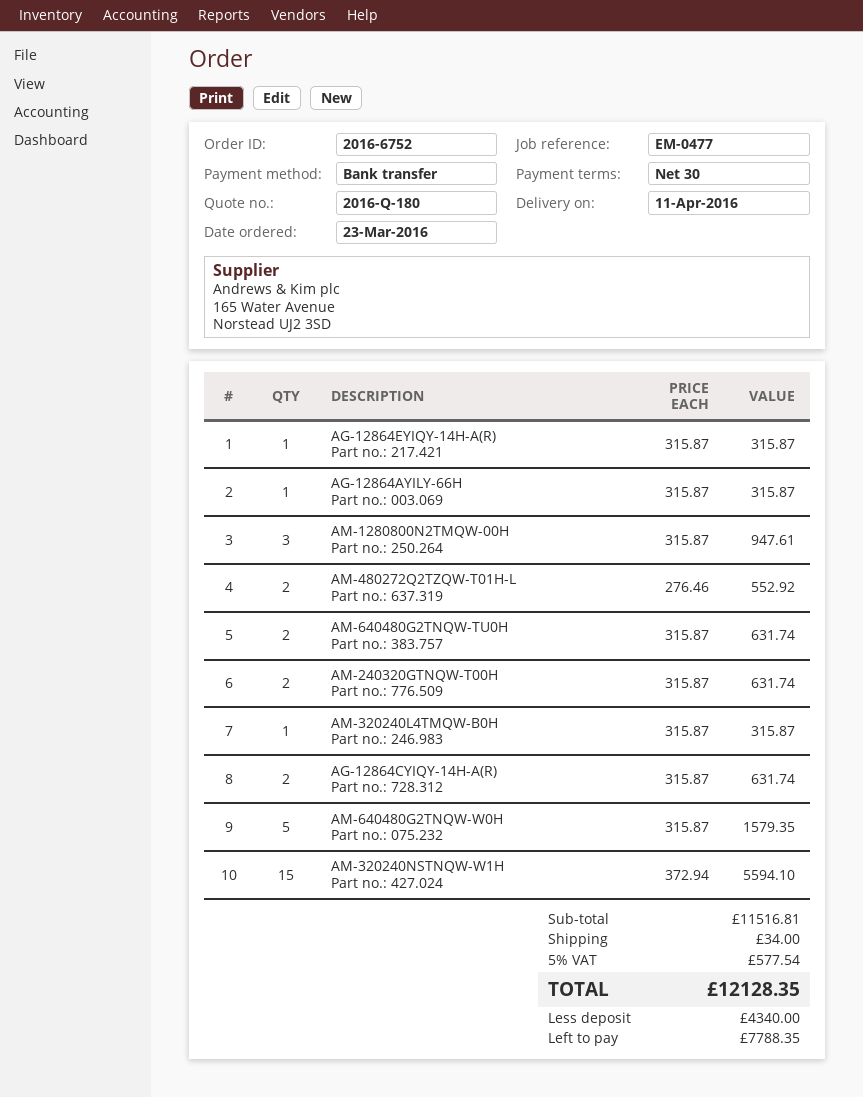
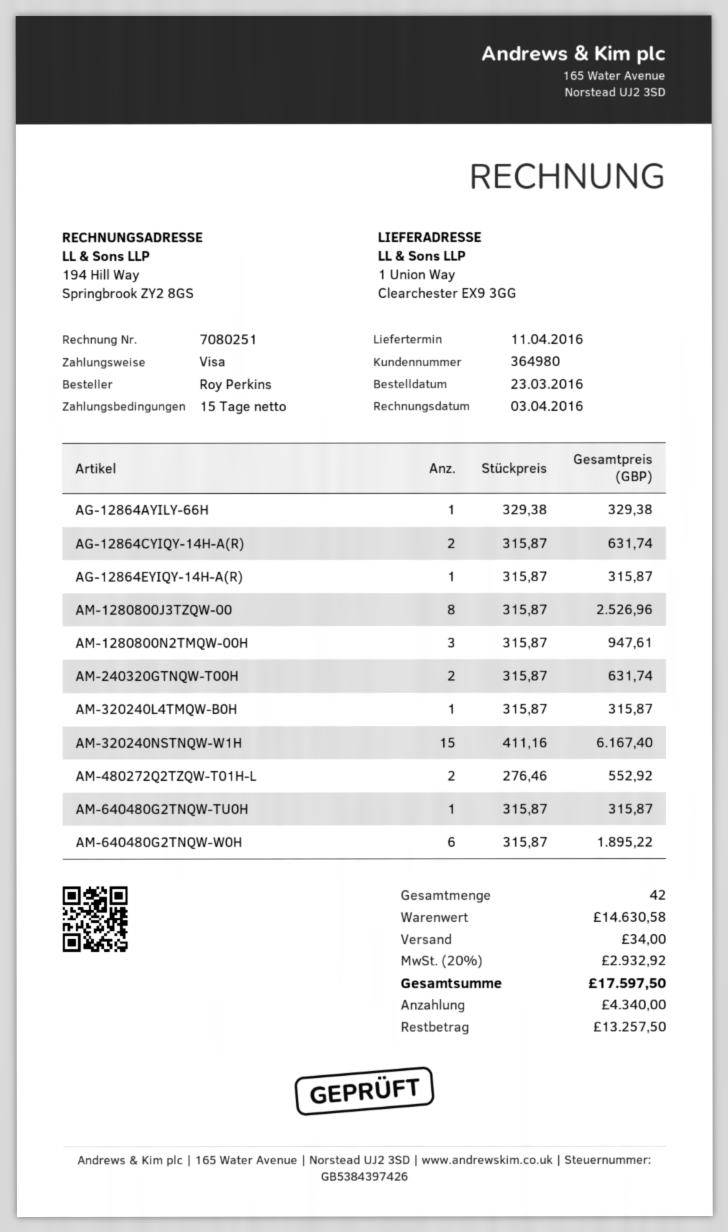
payment terms: 30 days -> 15 days
payment method: bank transfer -> Visa
AG-12864AYILY-66H: 1 x 315.87 = 315.87 -> 1 x 329.38 = 329.38
AM-640480G2TNQW-TU0H: 2 x 315.87 = 631.74 -> 1 x 315.87 = 315.87
AM-640480G2TNQW-W0H: 5 x 315.87 = 1579.35 -> 6 x 315.87 = 1895.22
AM-320240NSTNQW-W1H: 15 x 372.94 = 5594.10 -> 15 x 411.16 = 6167.40
AM-1280800J3TZQW-00: none -> 8 x 315.87 = 2526.96
subtotal: 11516.81 -> 14630.58
tax: 5% = 577.54 -> 20% = 2932.92
total: 12128.35 -> 17597.50
balance: 7788.35 -> 13257.50

